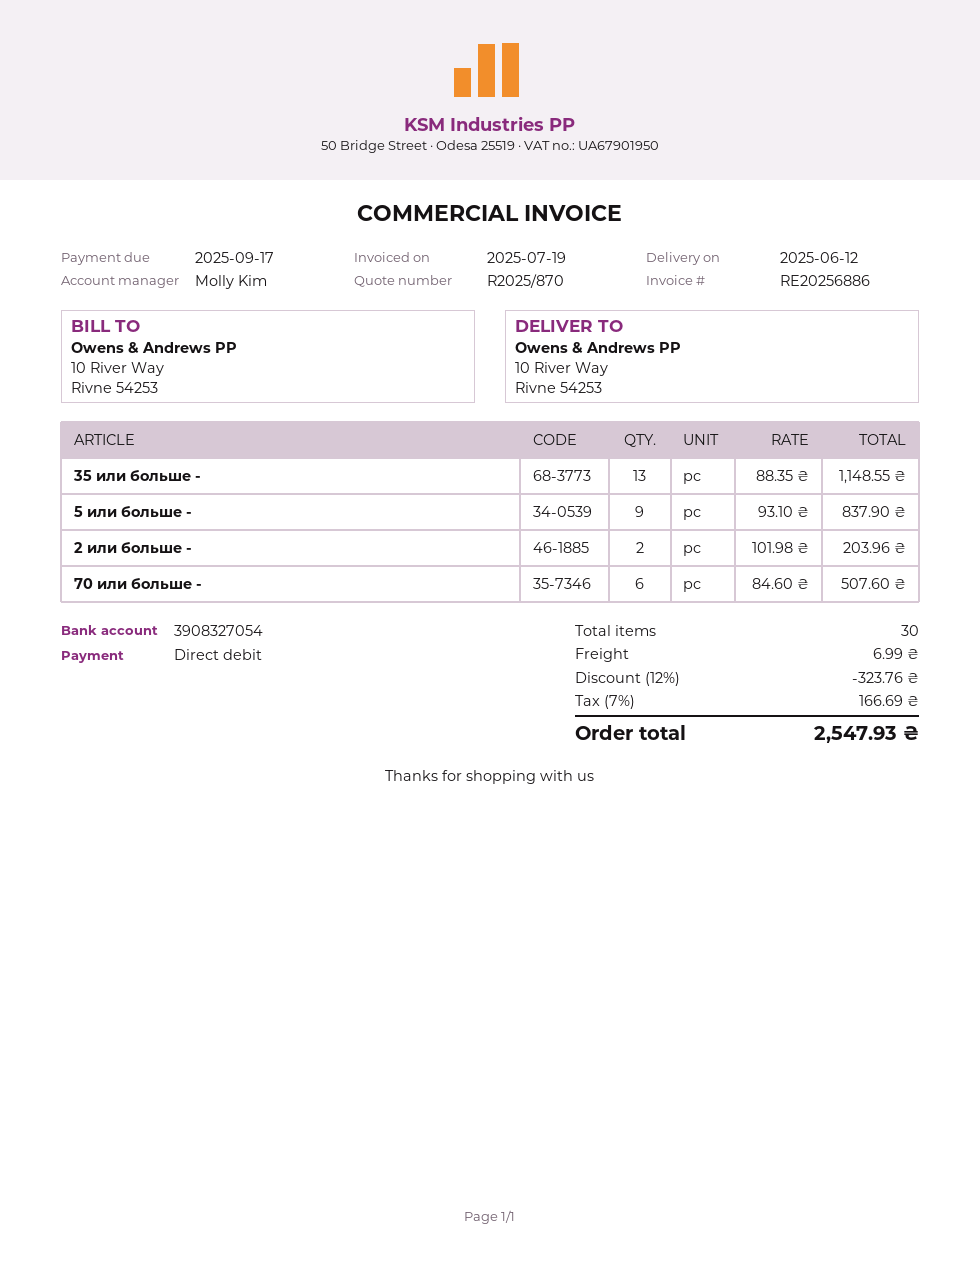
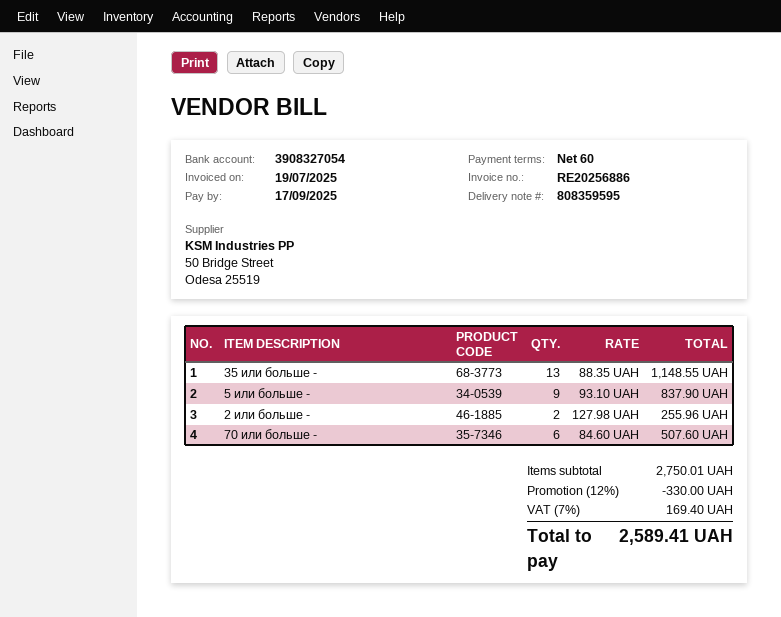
2 или больше -: 2 x 101.98 = 203.96 -> 2 x 127.98 = 255.96
discount: 12% = 323.76 -> 12% = 330.00
shipping: 6.99 -> none
tax: 7% = 166.69 -> 7% = 169.40
total: 2547.93 -> 2589.41

